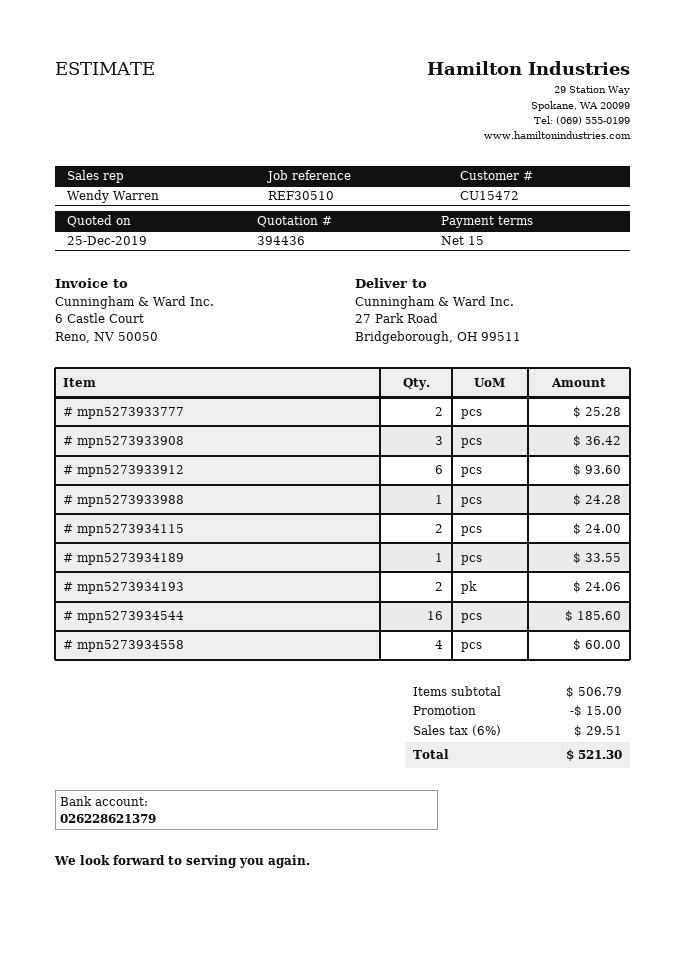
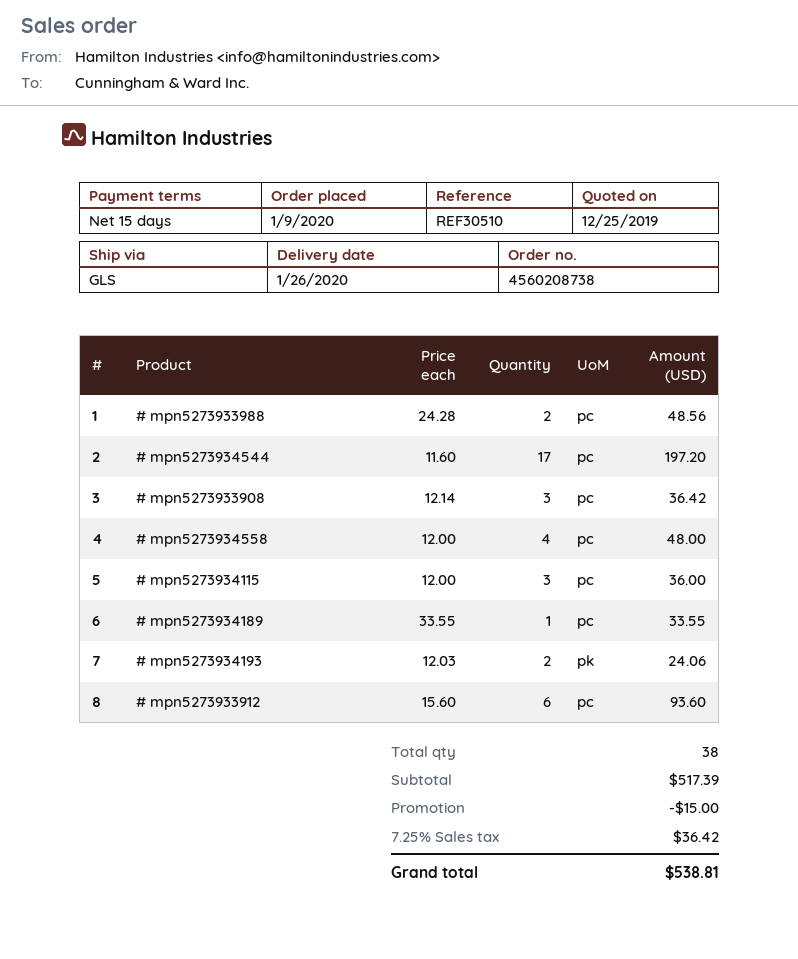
# mpn5273933777: 2 for 25.28 -> none
# mpn5273933988: 1 for 24.28 -> 2 for 48.56
# mpn5273934115: 2 for 24.00 -> 3 for 36.00
# mpn5273934544: 16 for 185.60 -> 17 for 197.20
# mpn5273934558: 4 for 60.00 -> 4 for 48.00
subtotal: 506.79 -> 517.39
tax: 6% = 29.51 -> 7.25% = 36.42
total: 521.30 -> 538.81

